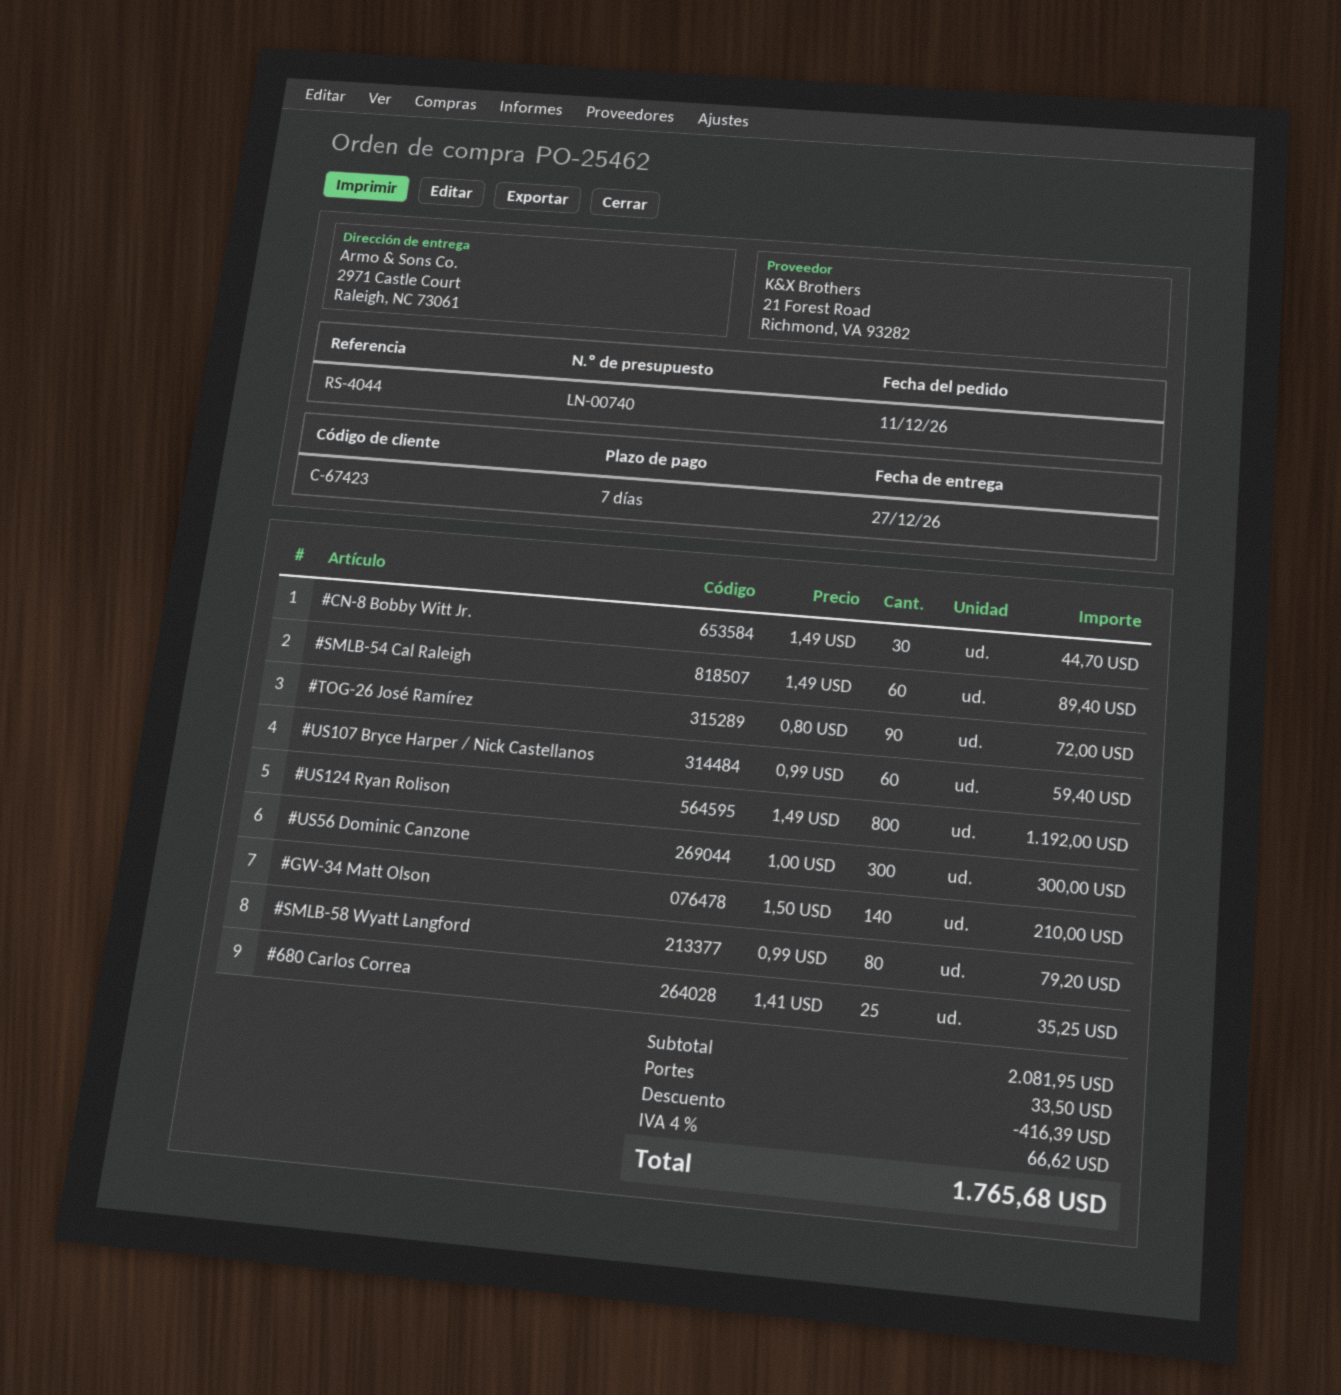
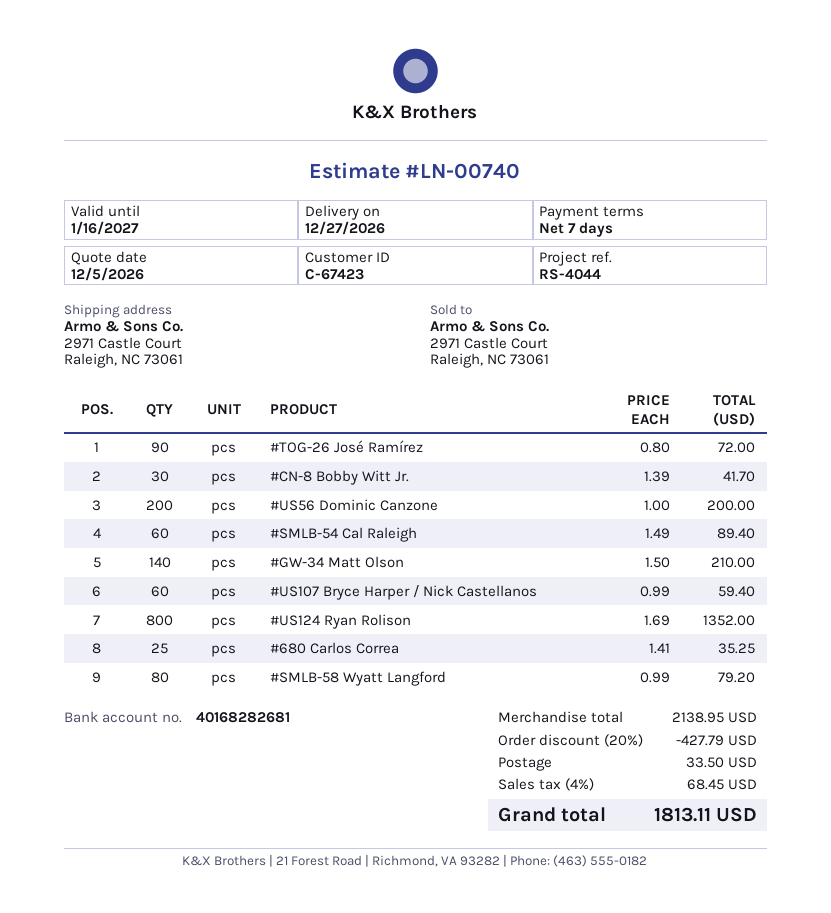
#CN-8 Bobby Witt Jr.: 30 x 1.49 = 44.70 -> 30 x 1.39 = 41.70
#US124 Ryan Rolison: 800 x 1.49 = 1192.00 -> 800 x 1.69 = 1352.00
#US56 Dominic Canzone: 300 x 1.00 = 300.00 -> 200 x 1.00 = 200.00
subtotal: 2081.95 -> 2138.95
discount: 416.39 -> 427.79
tax: 4% = 66.62 -> 4% = 68.45
total: 1765.68 -> 1813.11

